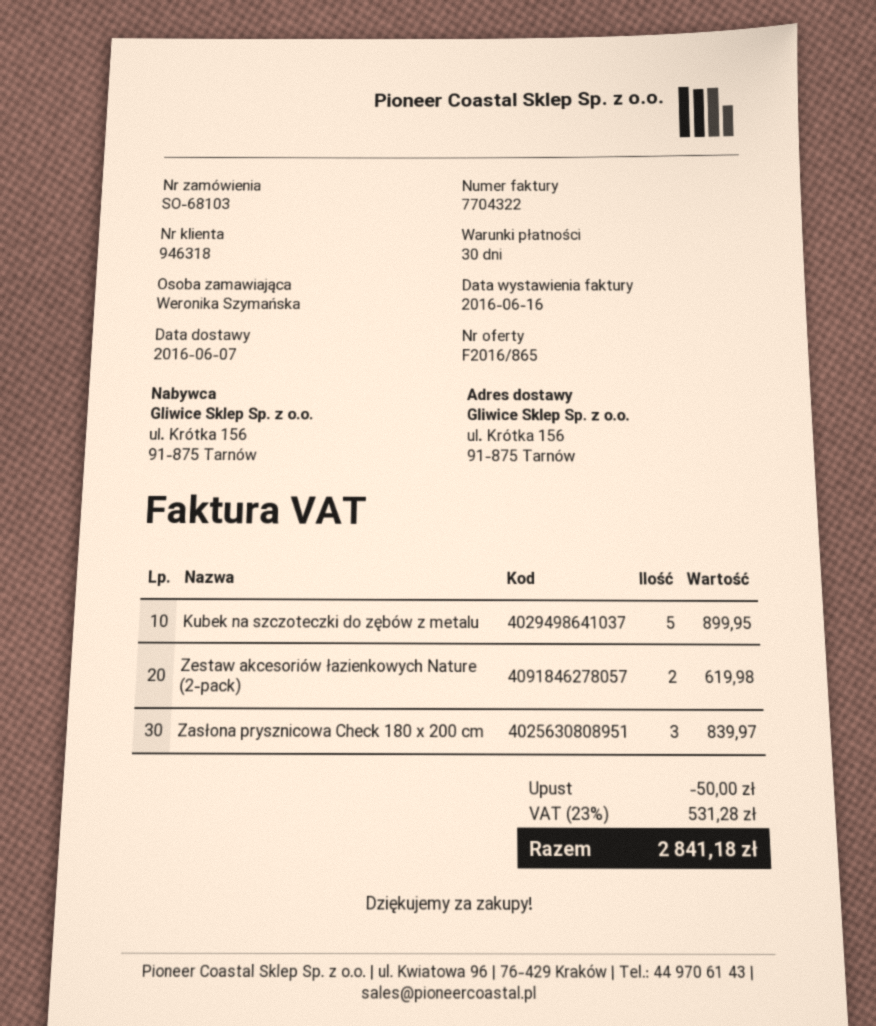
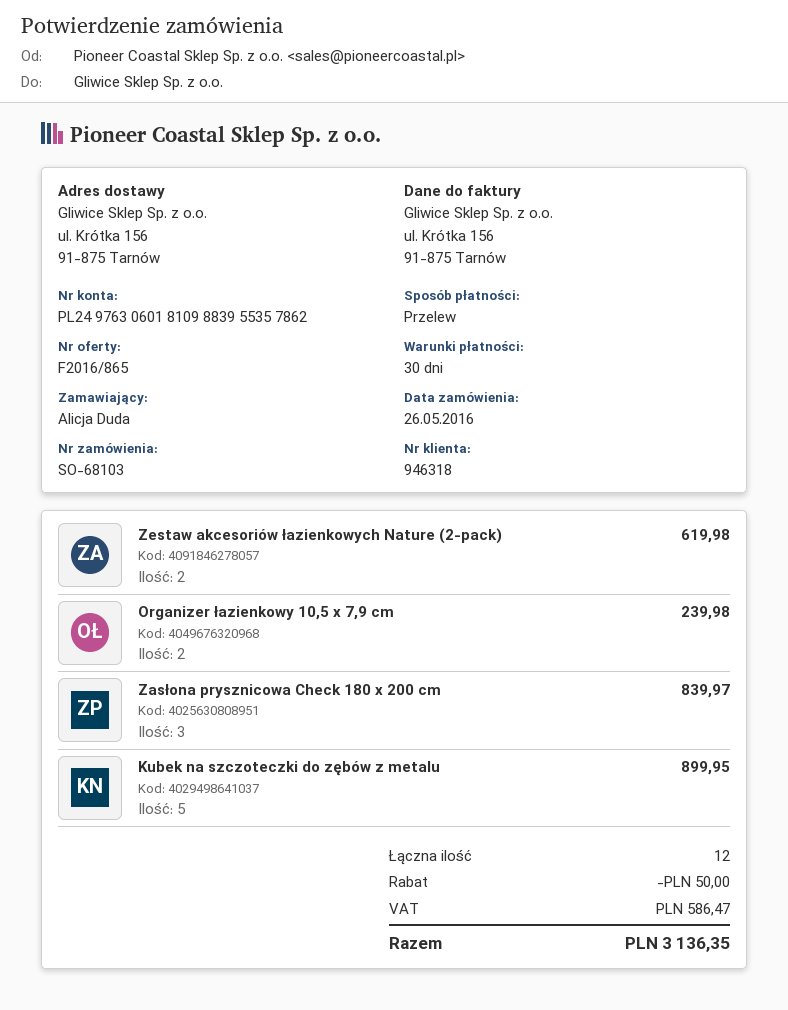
ordered by: Weronika Szymańska -> Alicja Duda
Organizer łazienkowy 10,5 x 7,9 cm: none -> 2 for 239.98
tax: 531.28 -> 586.47
total: 2841.18 -> 3136.35

